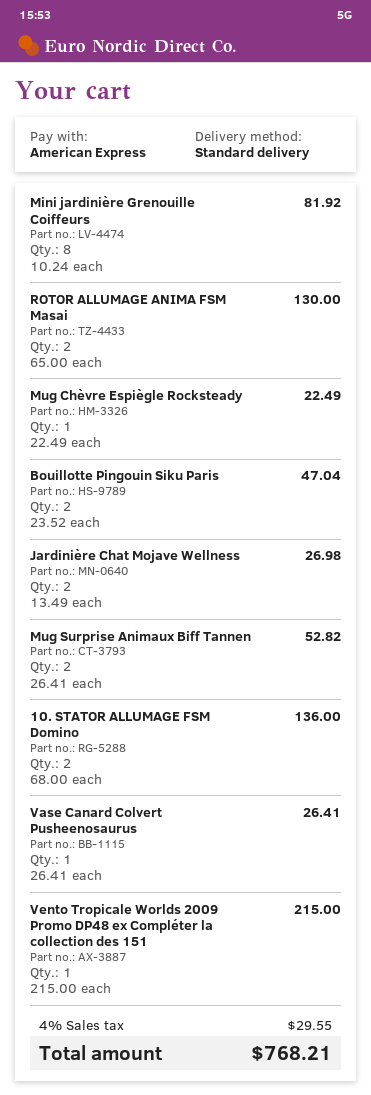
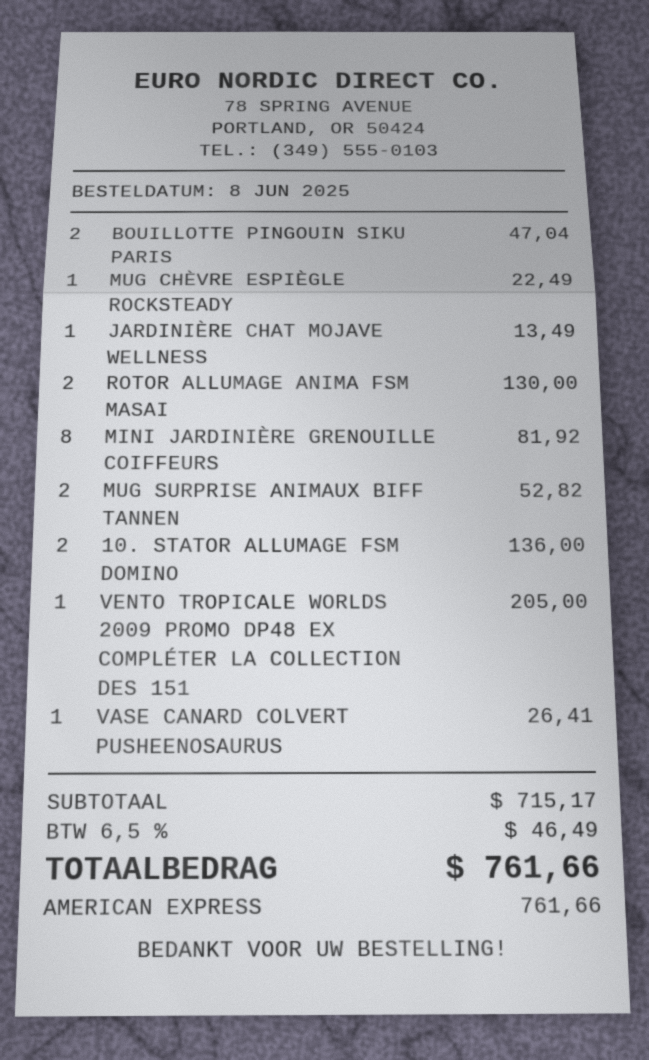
Jardinière Chat Mojave Wellness: 2 for 26.98 -> 1 for 13.49
Vento Tropicale Worlds 2009 Promo DP48 ex Compléter la collection des 151: 1 for 215.00 -> 1 for 205.00
tax: 4% = 29.55 -> 6.5% = 46.49
total: 768.21 -> 761.66

